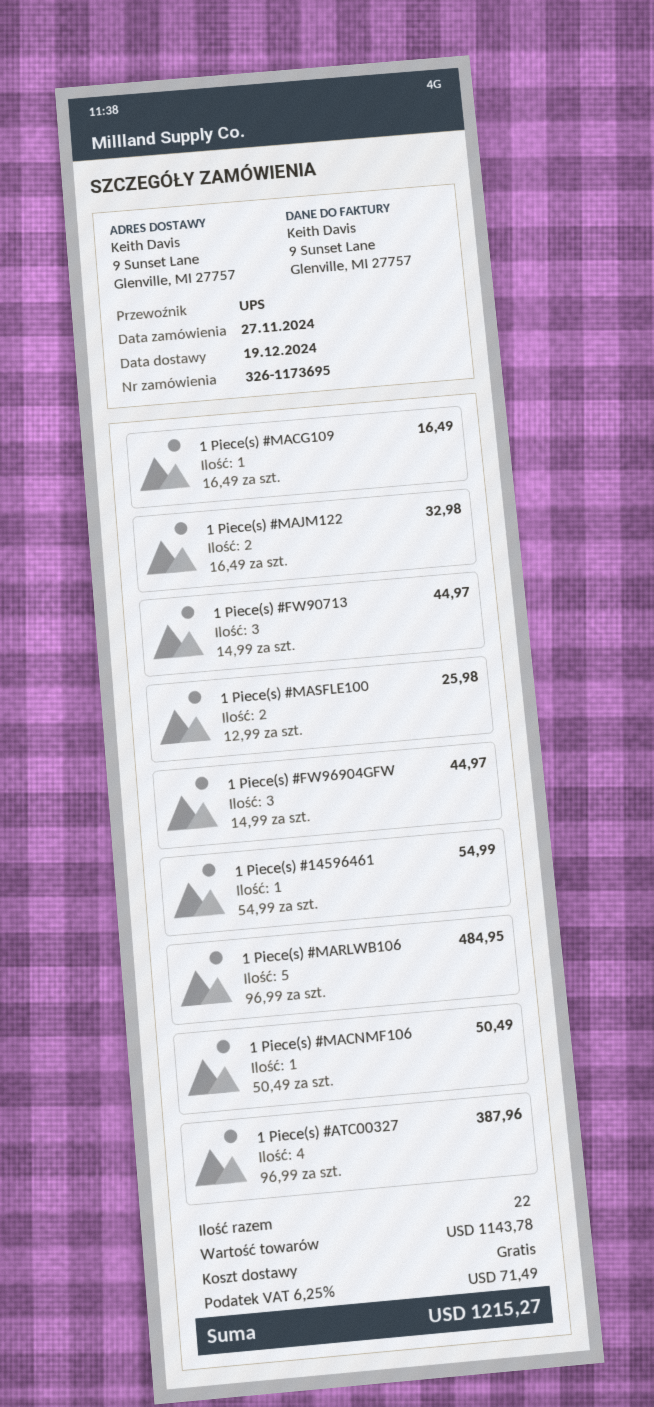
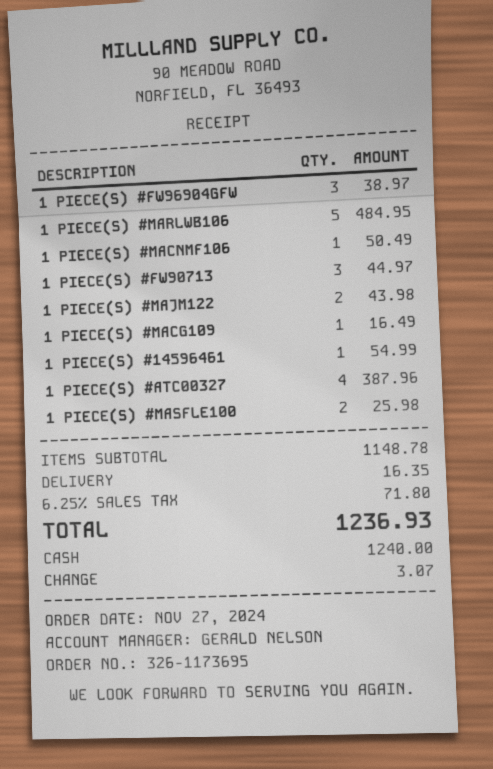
1 Piece(s) #MAJM122: 2 for 32.98 -> 2 for 43.98
1 Piece(s) #FW96904GFW: 3 for 44.97 -> 3 for 38.97
subtotal: 1143.78 -> 1148.78
shipping: 0.00 -> 16.35
tax: 6.25% = 71.49 -> 6.25% = 71.80
total: 1215.27 -> 1236.93

